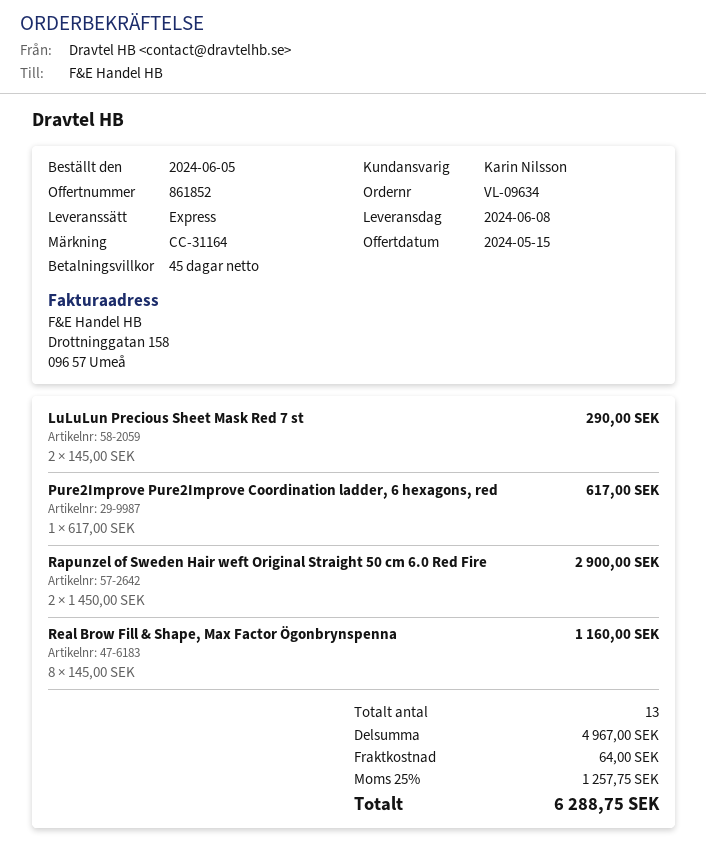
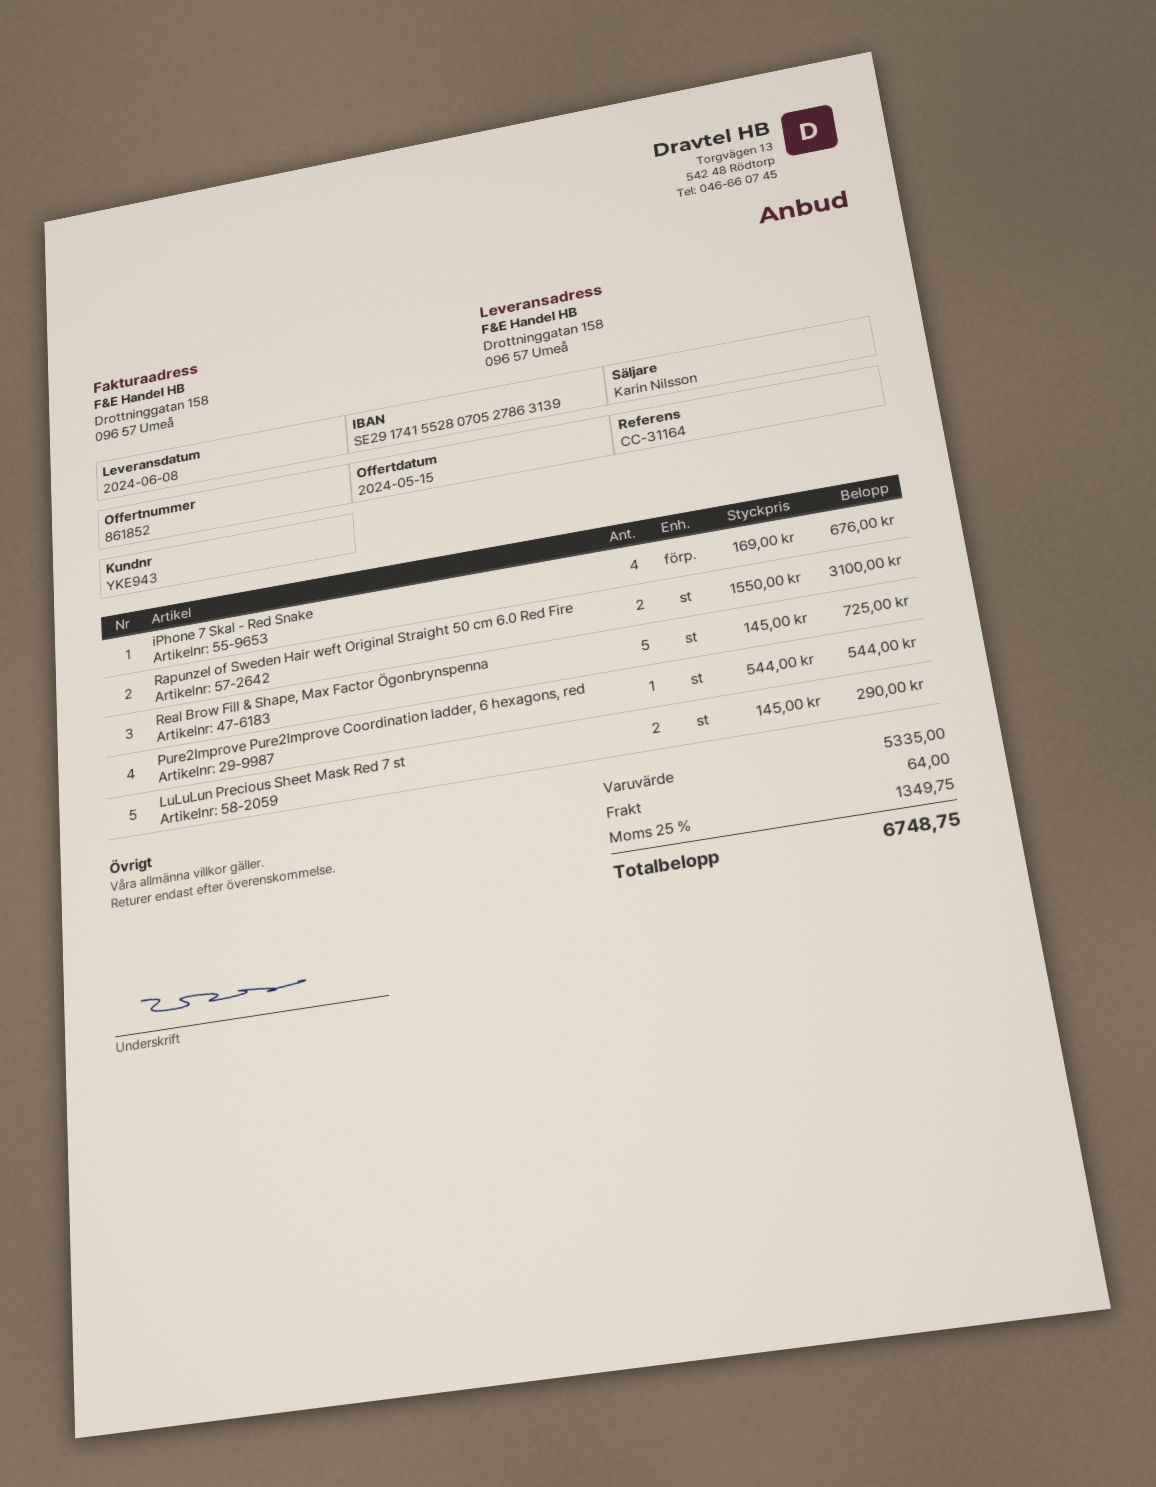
Pure2Improve Pure2Improve Coordination ladder, 6 hexagons, red: 1 x 617.00 = 617.00 -> 1 x 544.00 = 544.00
Rapunzel of Sweden Hair weft Original Straight 50 cm 6.0 Red Fire: 2 x 1450.00 = 2900.00 -> 2 x 1550.00 = 3100.00
Real Brow Fill & Shape, Max Factor Ögonbrynspenna: 8 x 145.00 = 1160.00 -> 5 x 145.00 = 725.00
iPhone 7 Skal - Red Snake: none -> 4 x 169.00 = 676.00
subtotal: 4967.00 -> 5335.00
tax: 25% = 1257.75 -> 25% = 1349.75
total: 6288.75 -> 6748.75

